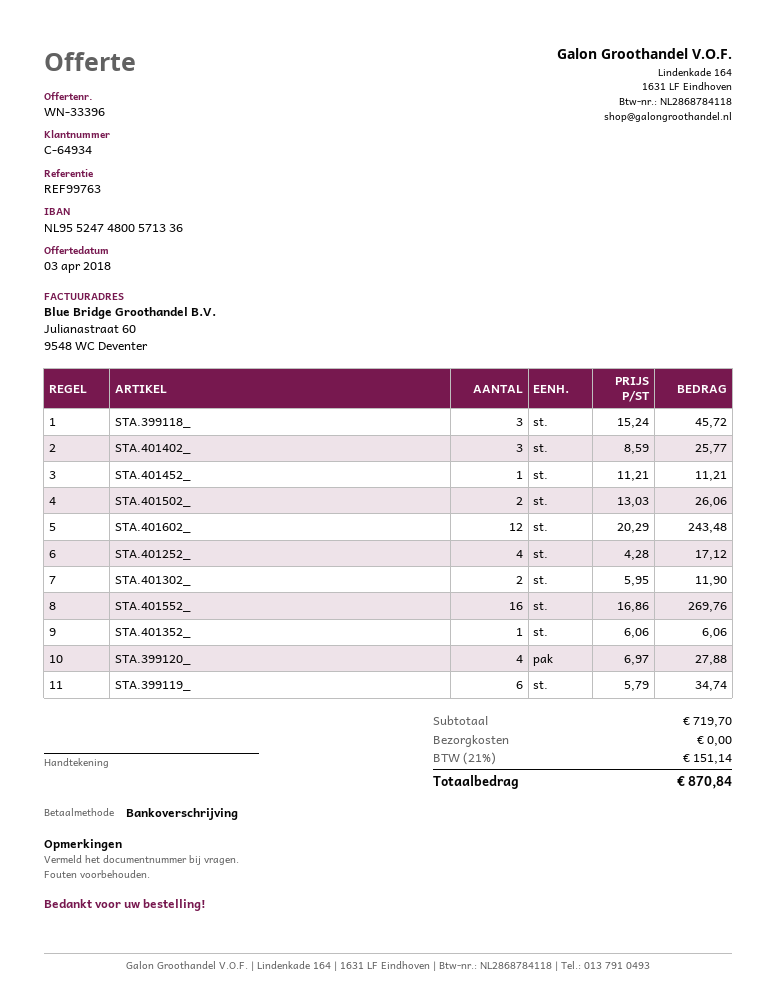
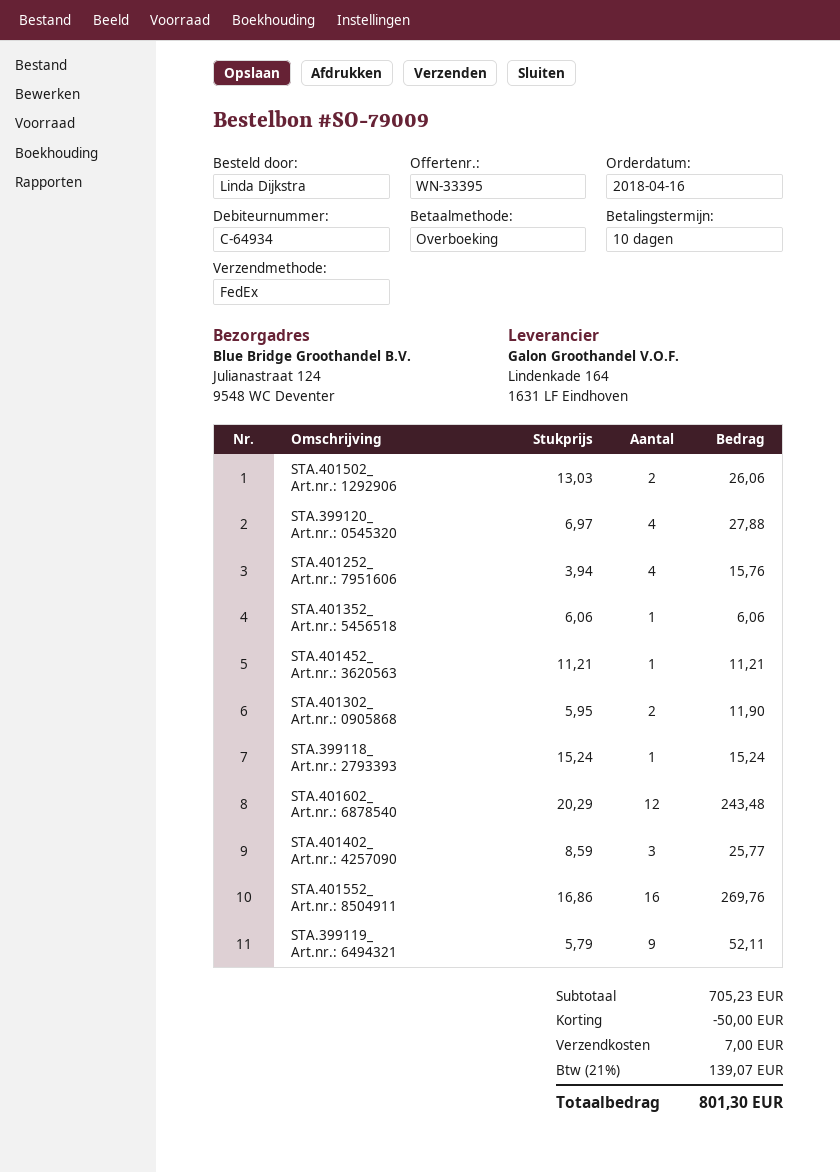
quote number: WN-33396 -> WN-33395
STA.399118_: 3 x 15.24 = 45.72 -> 1 x 15.24 = 15.24
STA.401252_: 4 x 4.28 = 17.12 -> 4 x 3.94 = 15.76
STA.399119_: 6 x 5.79 = 34.74 -> 9 x 5.79 = 52.11
subtotal: 719.70 -> 705.23
discount: none -> 50.00
shipping: 0.00 -> 7.00
tax: 21% = 151.14 -> 21% = 139.07
total: 870.84 -> 801.30

